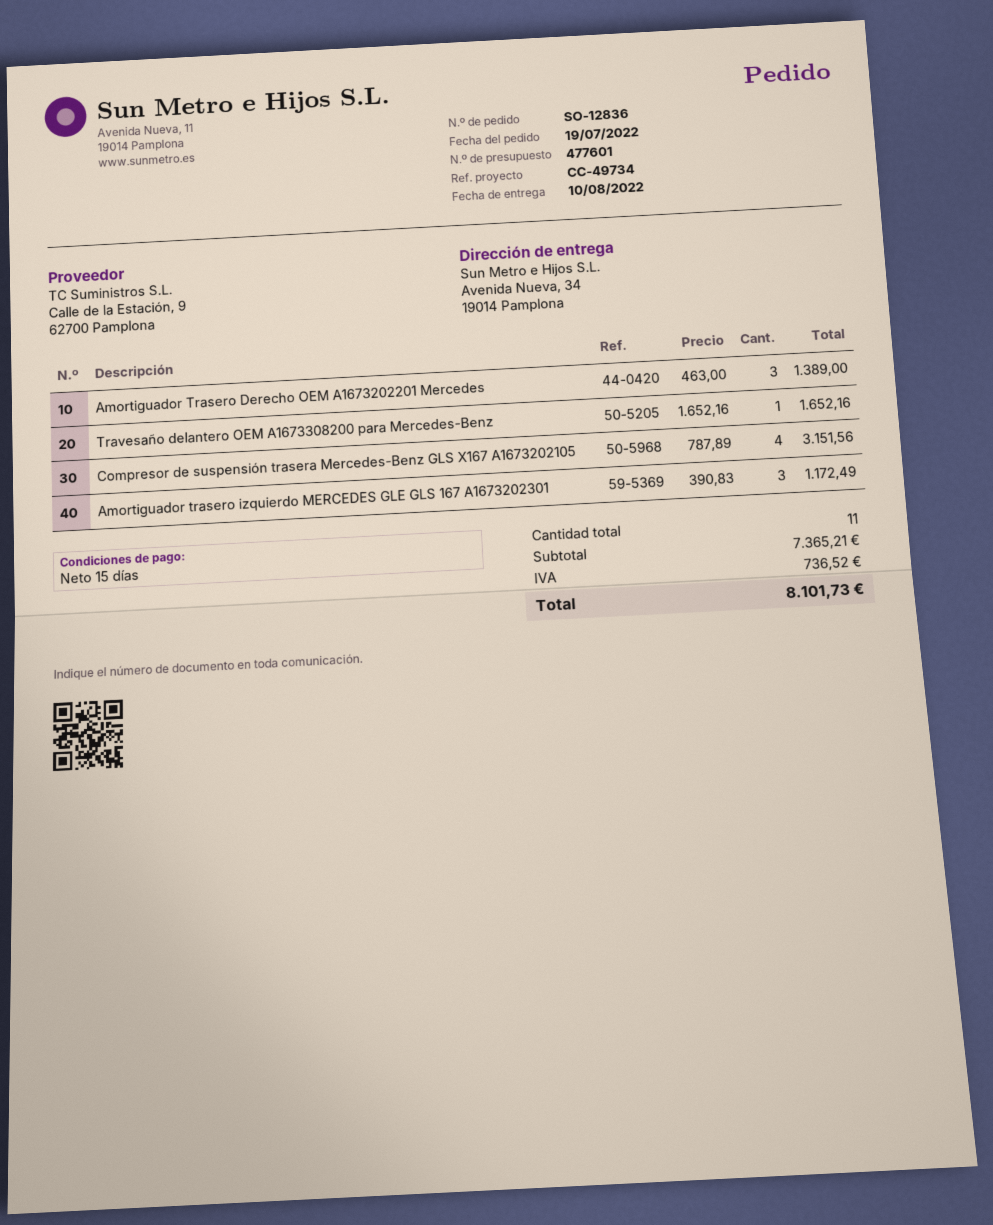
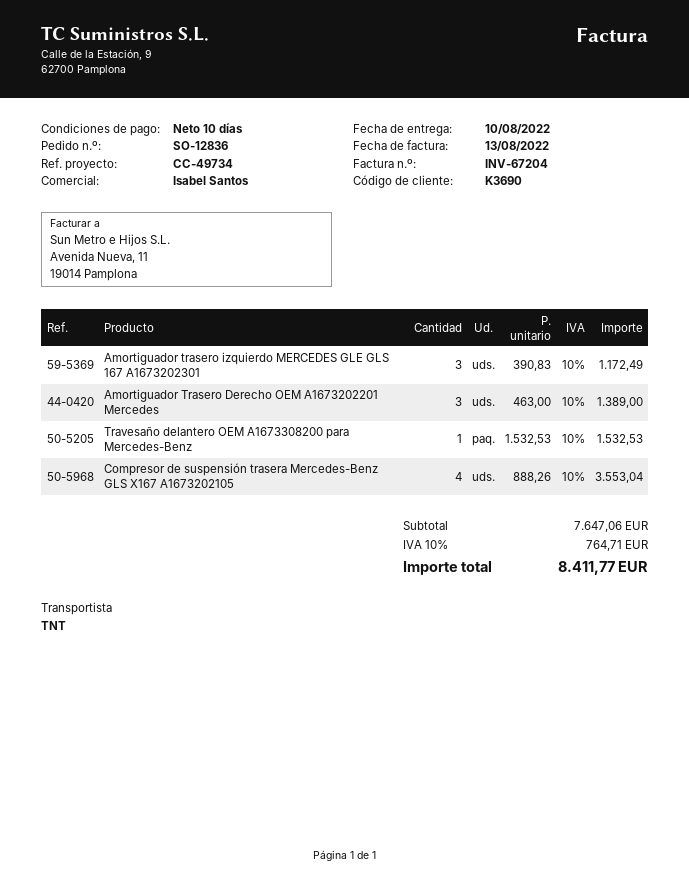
payment terms: 15 days -> 10 days
Travesaño delantero OEM A1673308200 para Mercedes-Benz: 1 x 1652.16 = 1652.16 -> 1 x 1532.53 = 1532.53
Compresor de suspensión trasera Mercedes-Benz GLS X167 A1673202105: 4 x 787.89 = 3151.56 -> 4 x 888.26 = 3553.04
subtotal: 7365.21 -> 7647.06
tax: 736.52 -> 764.71
total: 8101.73 -> 8411.77

